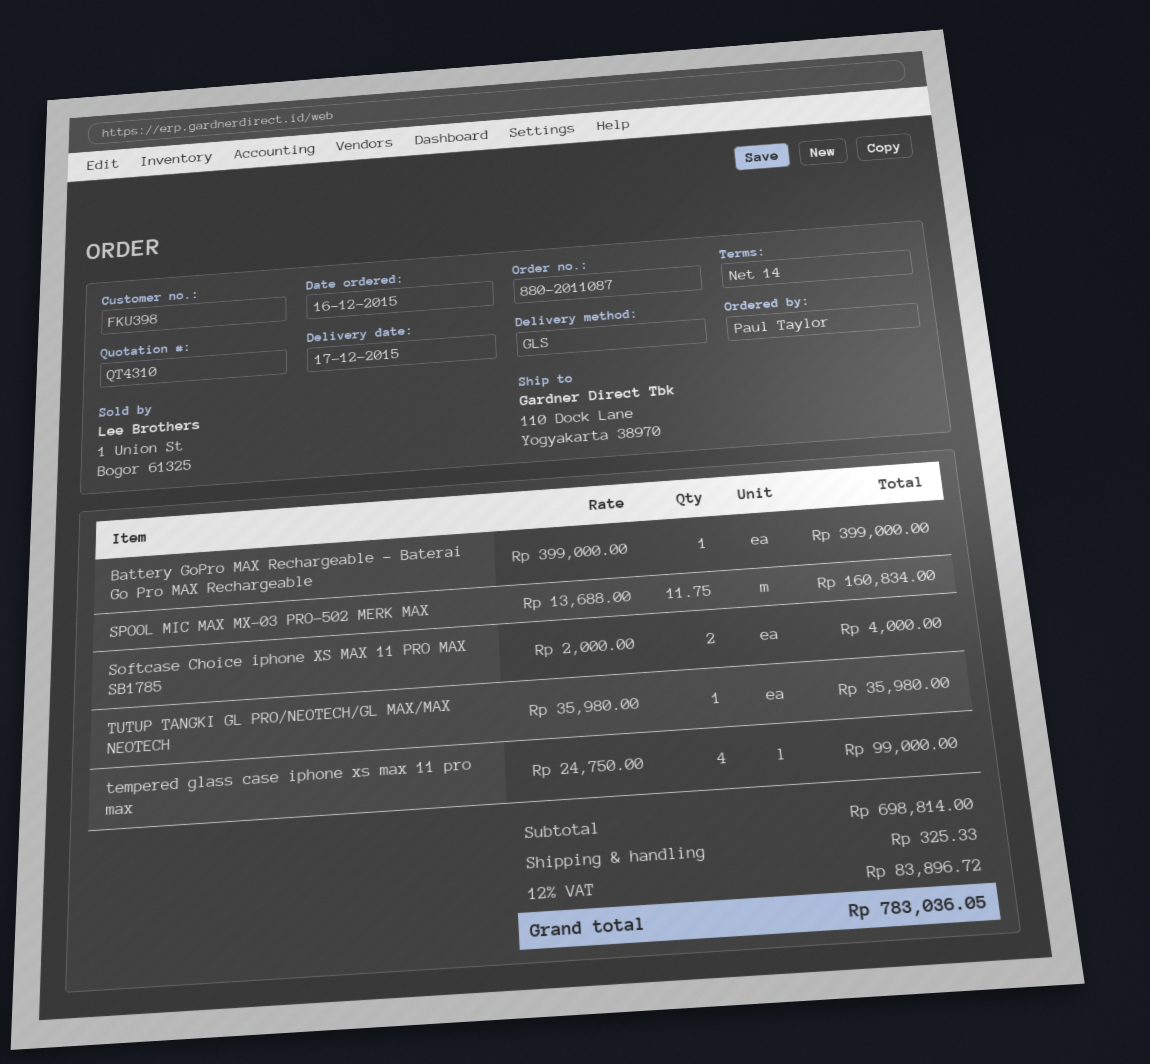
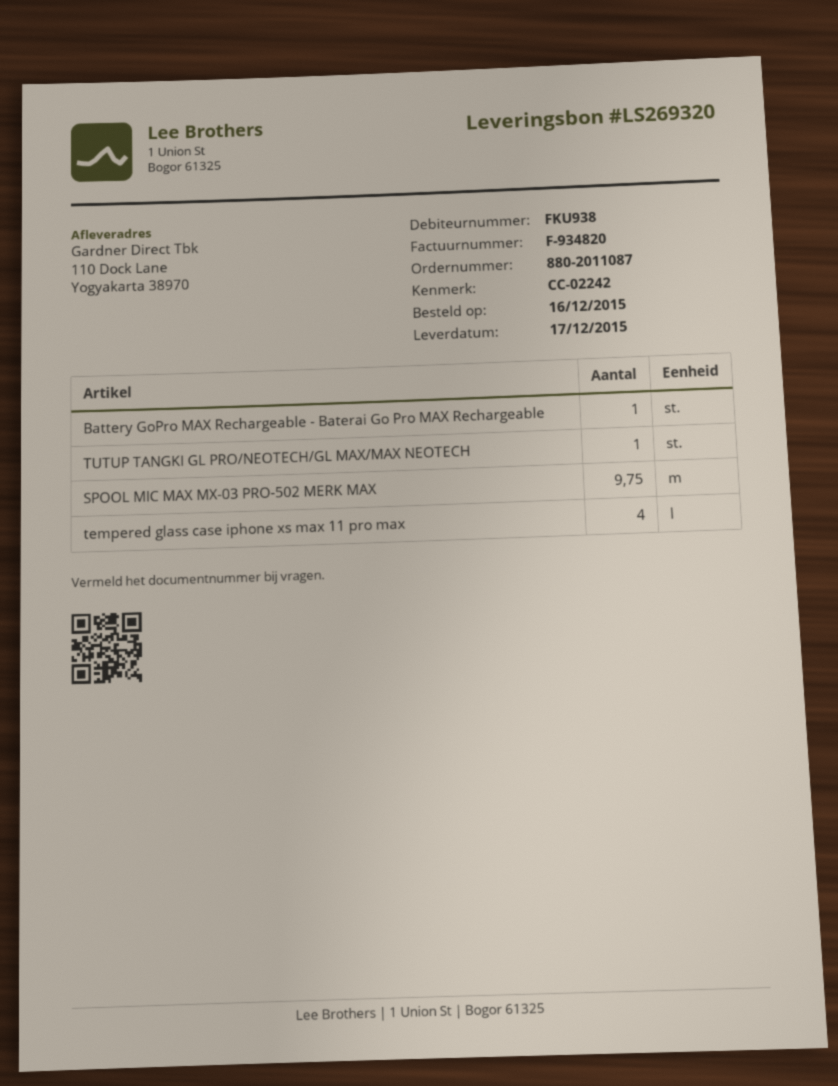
customer number: FKU398 -> FKU938
SPOOL MIC MAX MX-03 PRO-502 MERK MAX: 11.75 -> 9.75
Softcase Choice iphone XS MAX 11 PRO MAX SB1785: 2 -> none

